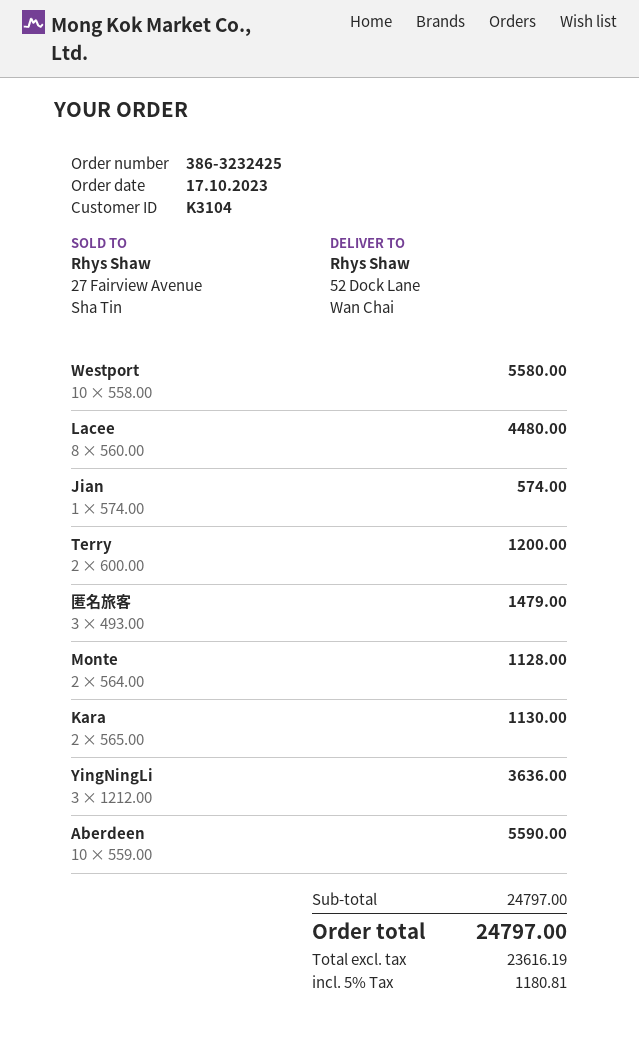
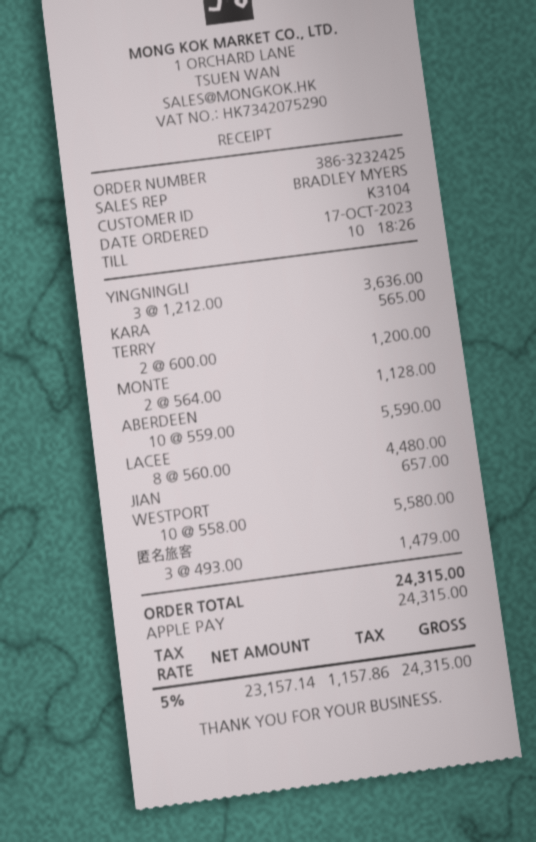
Jian: 1 x 574.00 = 574.00 -> 1 x 657.00 = 657.00
Kara: 2 x 565.00 = 1130.00 -> 1 x 565.00 = 565.00
net: 23616.19 -> 23157.14
tax: 5% = 1180.81 -> 5% = 1157.86
total: 24797.00 -> 24315.00

